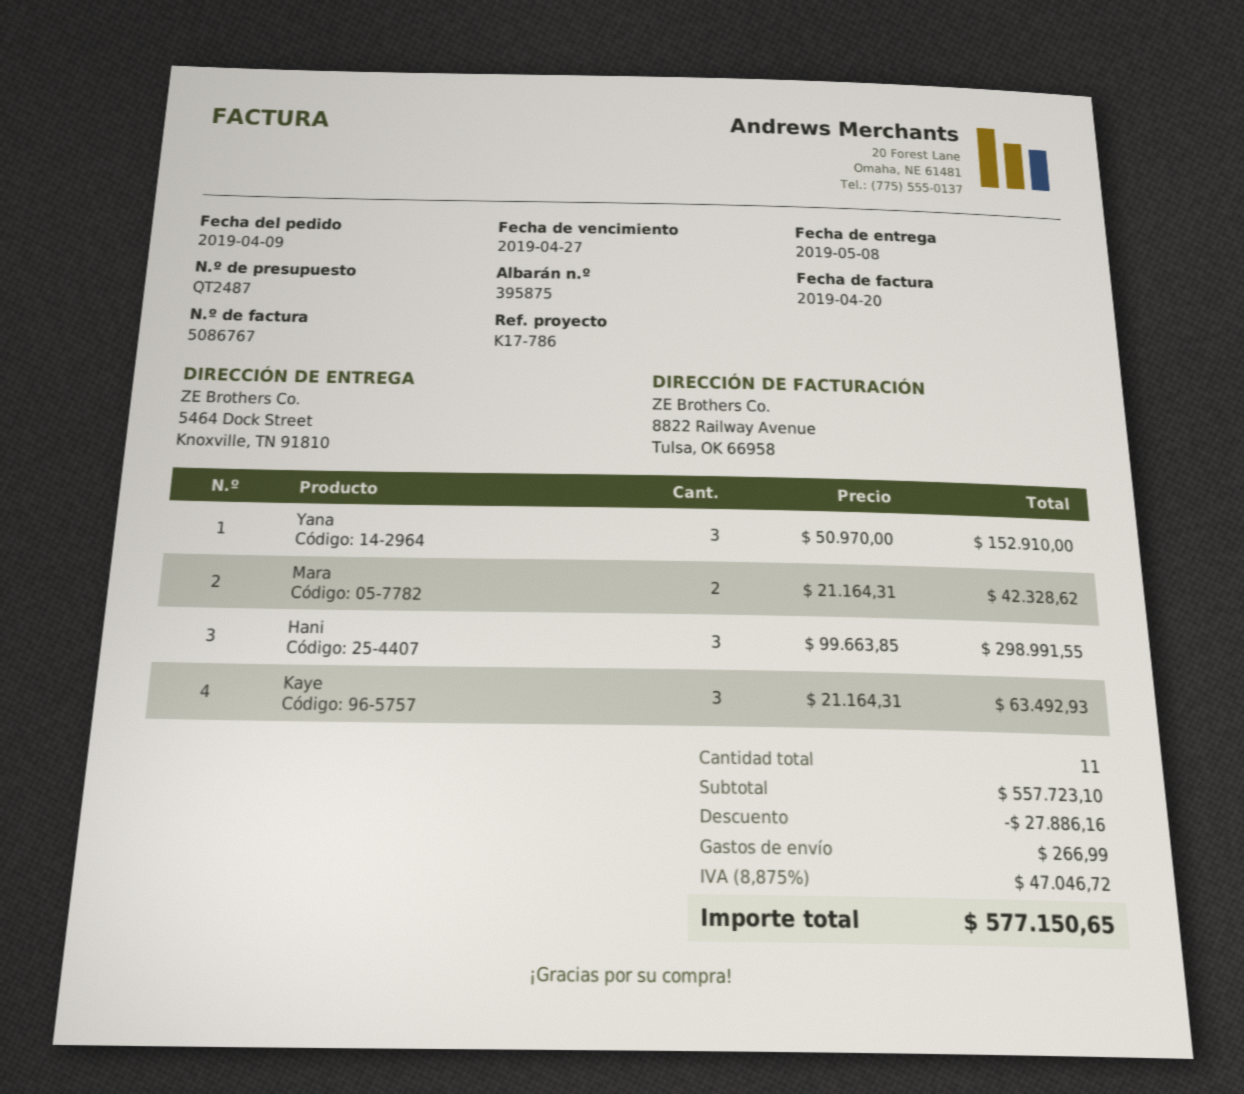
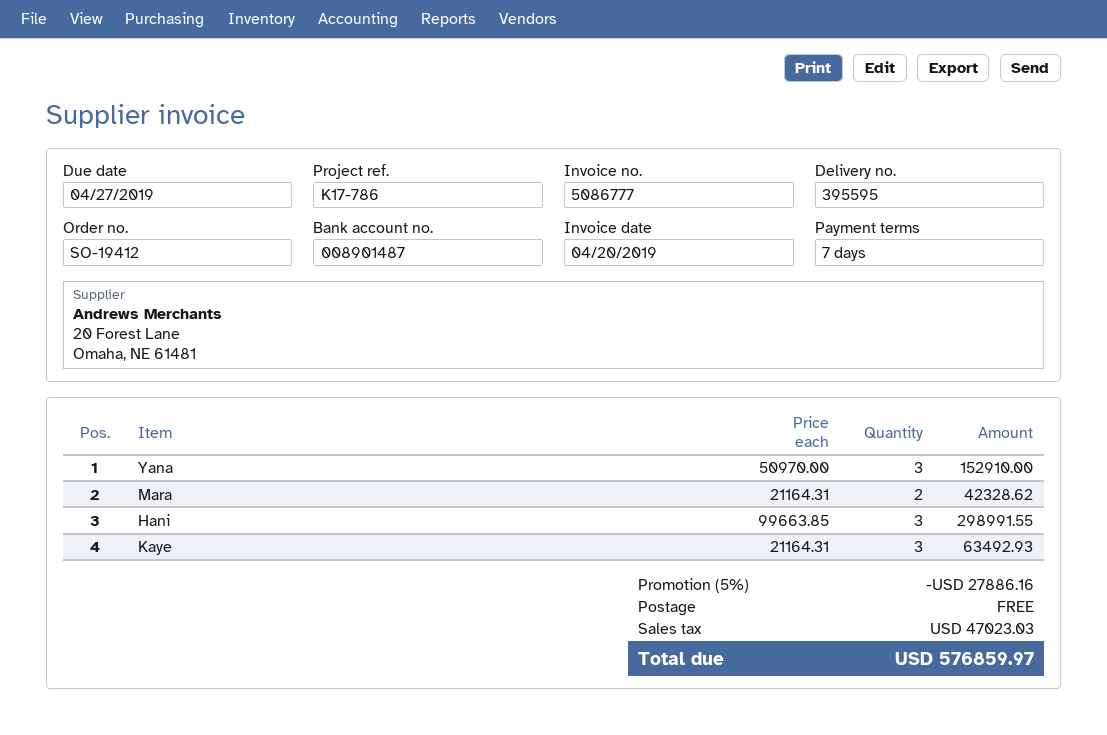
delivery note number: 395875 -> 395595
invoice number: 5086767 -> 5086777
shipping: 266.99 -> 0.00
tax: 47046.72 -> 47023.03
total: 577150.65 -> 576859.97

